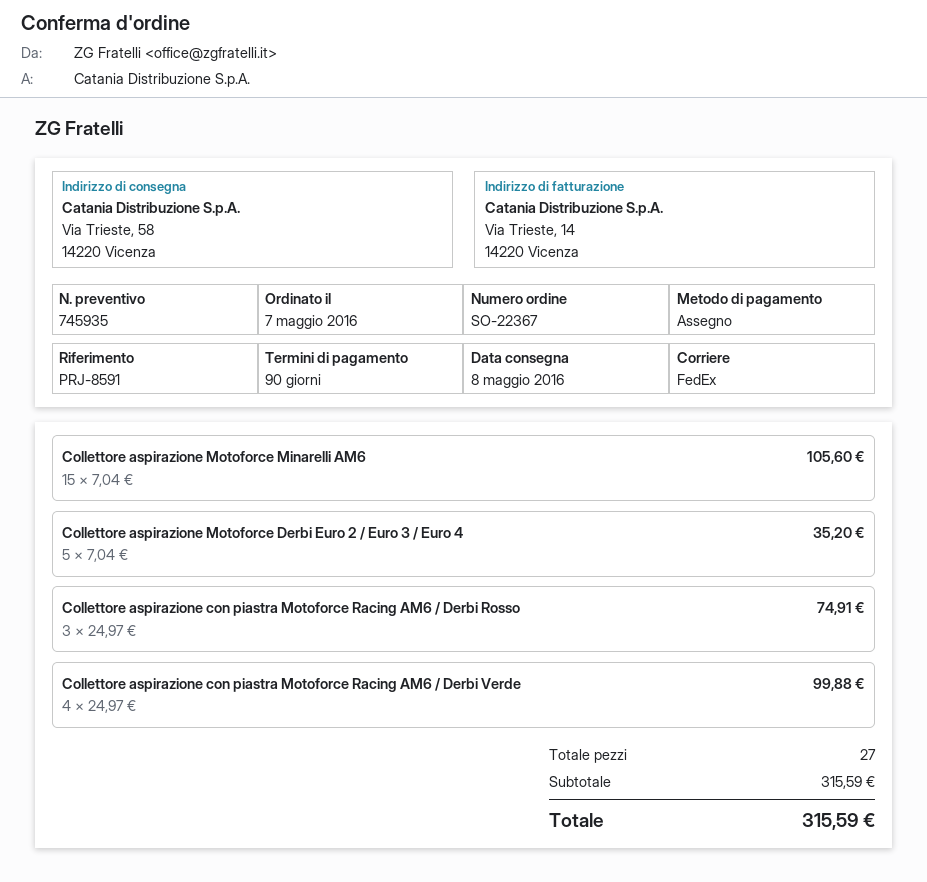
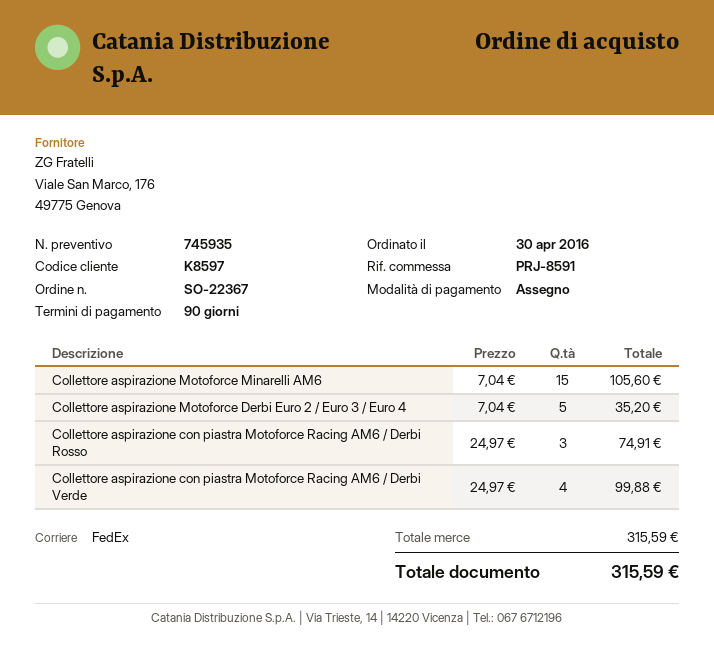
order date: 2016-05-07 -> 2016-04-30

